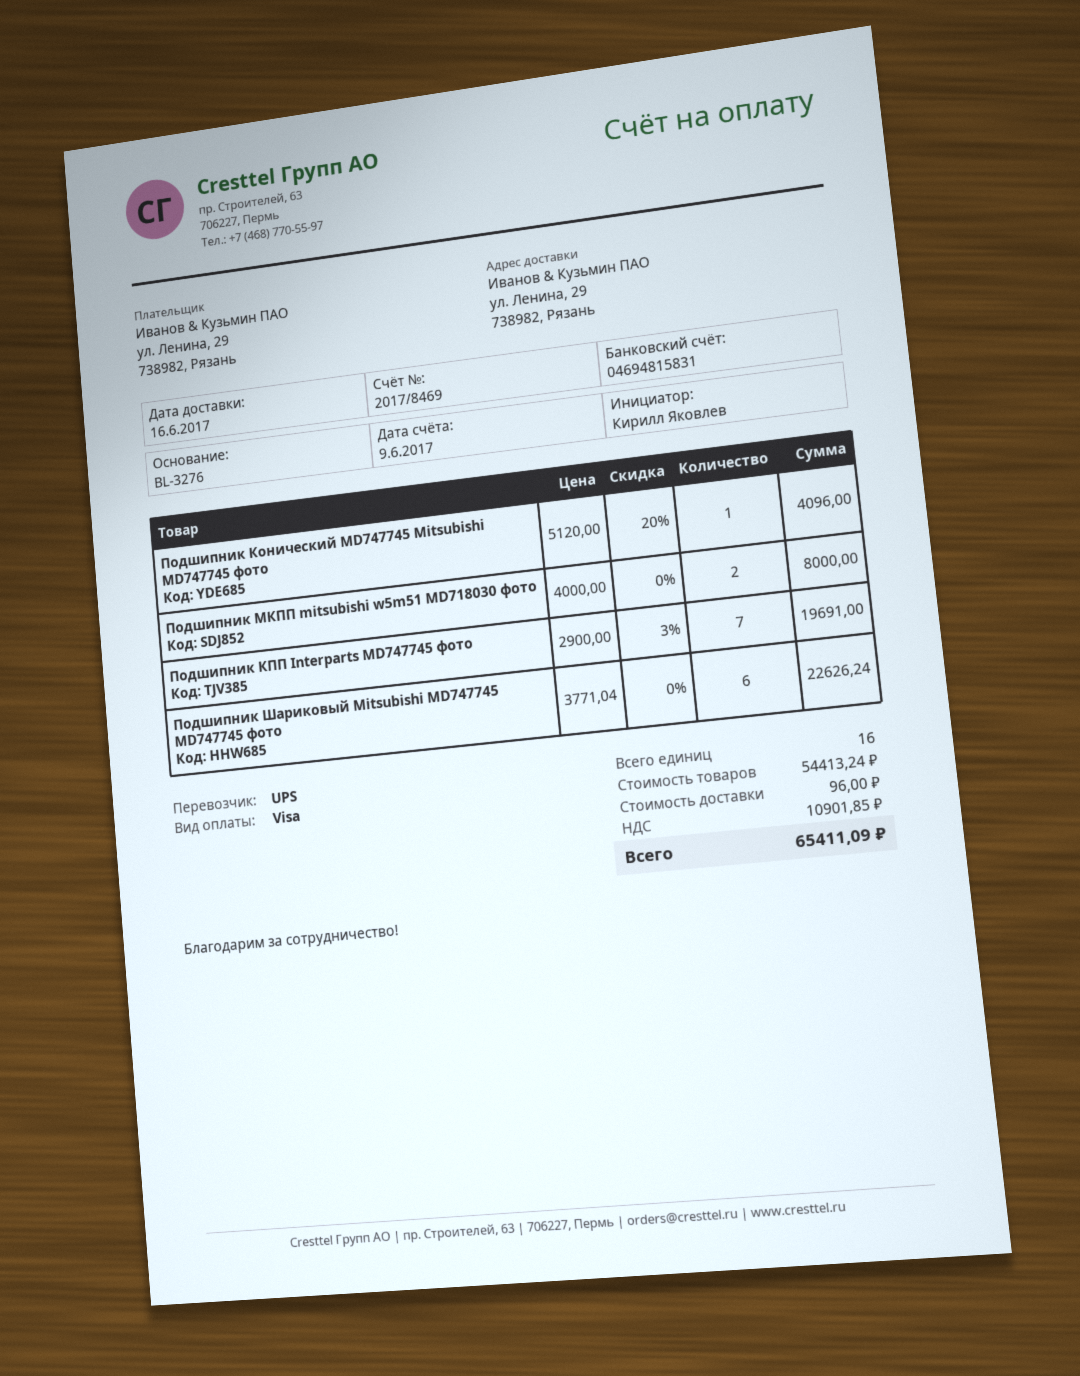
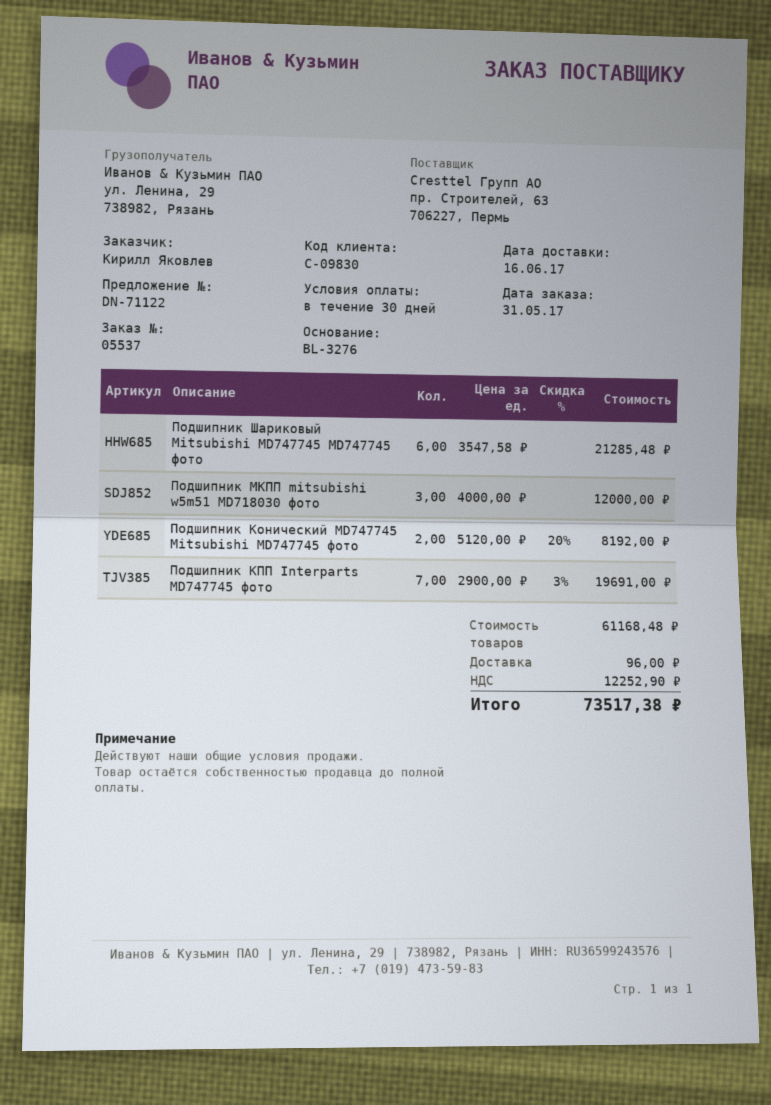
Подшипник Конический MD747745 Mitsubishi MD747745 фото: 1 x 5120.00 - 20% = 4096.00 -> 2 x 5120.00 - 20% = 8192.00
Подшипник МКПП mitsubishi w5m51 MD718030 фото: 2 x 4000.00 = 8000.00 -> 3 x 4000.00 = 12000.00
Подшипник Шариковый Mitsubishi MD747745 MD747745 фото: 6 x 3771.04 = 22626.24 -> 6 x 3547.58 = 21285.48
subtotal: 54413.24 -> 61168.48
tax: 10901.85 -> 12252.90
total: 65411.09 -> 73517.38

